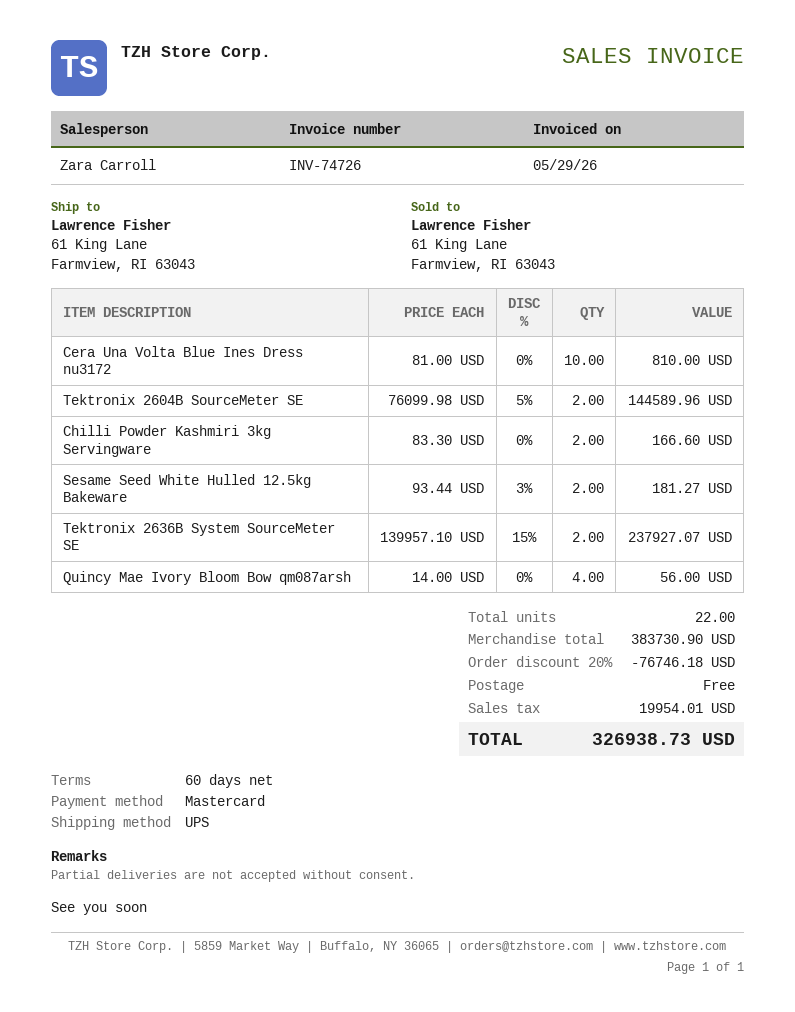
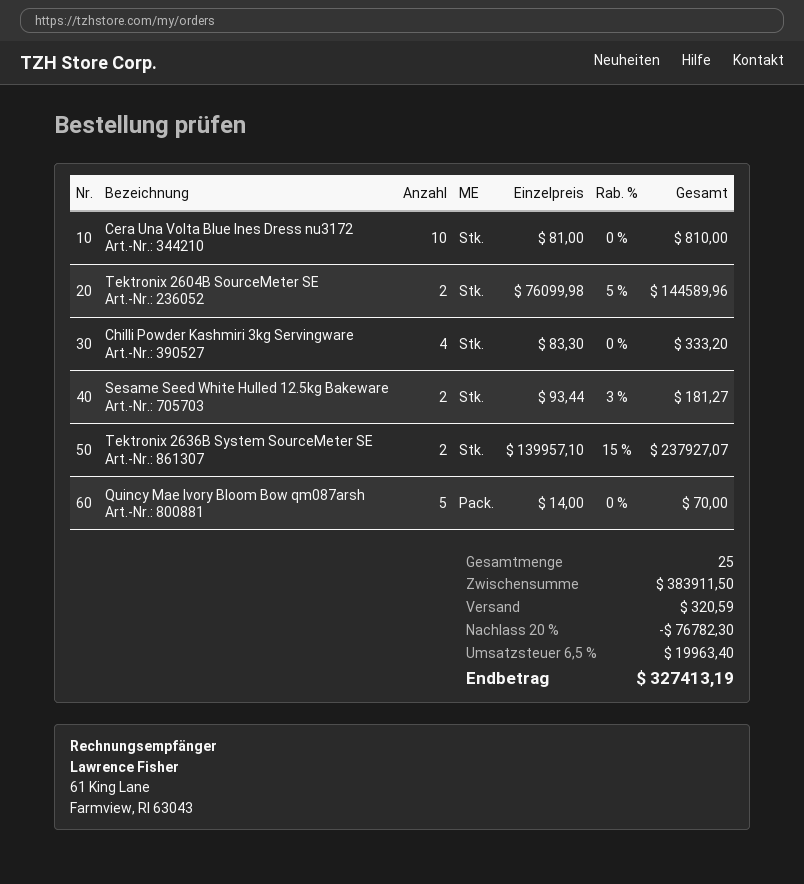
Chilli Powder Kashmiri 3kg Servingware: 2 x 83.30 = 166.60 -> 4 x 83.30 = 333.20
Quincy Mae Ivory Bloom Bow qm087arsh: 4 x 14.00 = 56.00 -> 5 x 14.00 = 70.00
total quantity: 22 -> 25
subtotal: 383730.90 -> 383911.50
discount: 20% = 76746.18 -> 20% = 76782.30
shipping: 0.00 -> 320.59
tax: 19954.01 -> 19963.40
total: 326938.73 -> 327413.19

